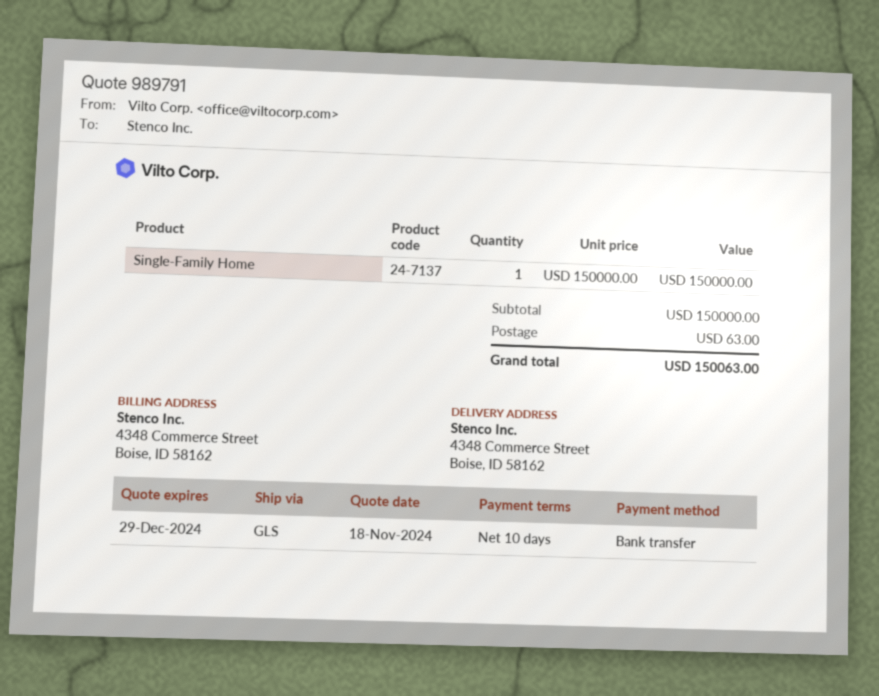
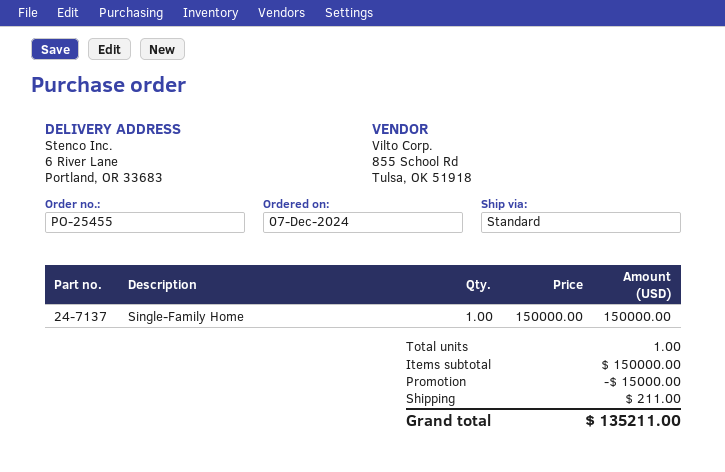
shipping method: GLS -> standard
ship to: 4348 Commerce Street, Boise, ID 58162 -> 6 River Lane, Portland, OR 33683
discount: none -> 15000.00
shipping: 63.00 -> 211.00
total: 150063.00 -> 135211.00

